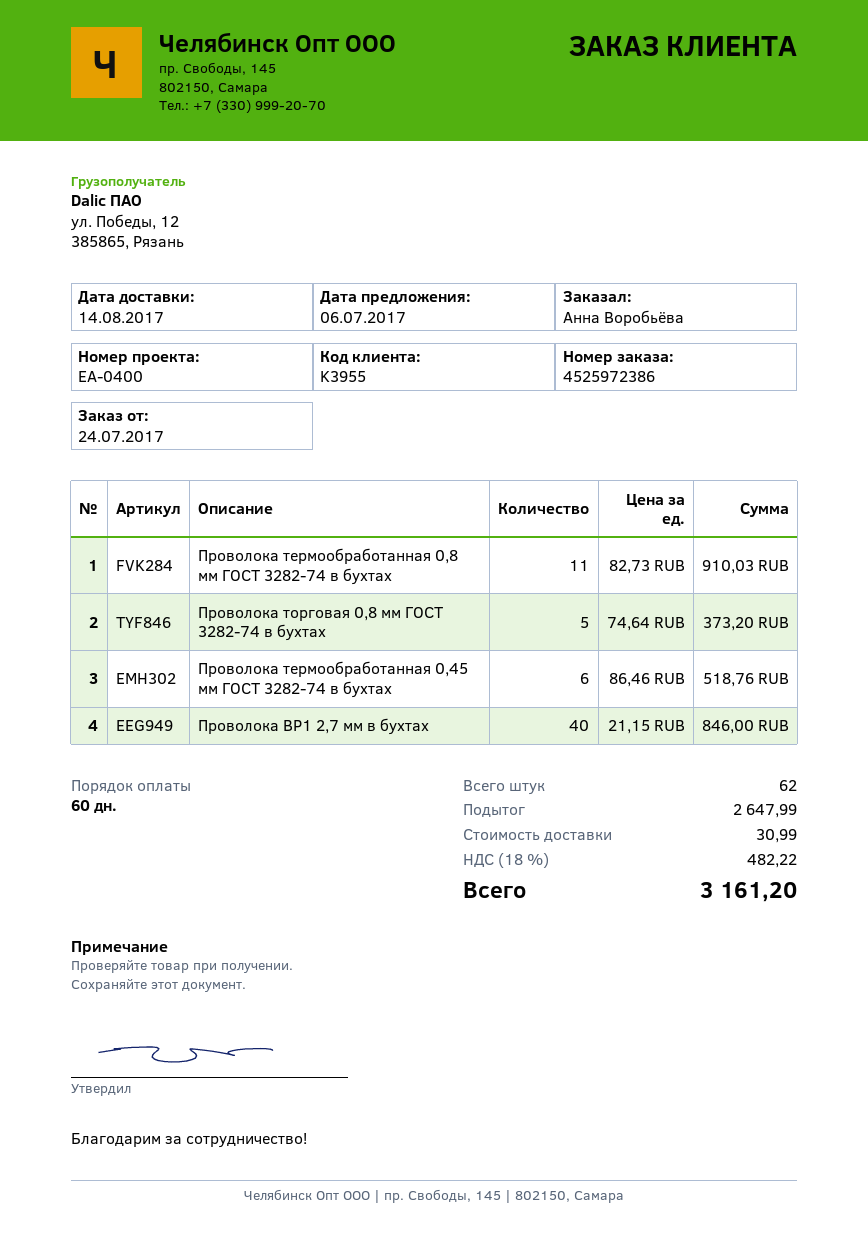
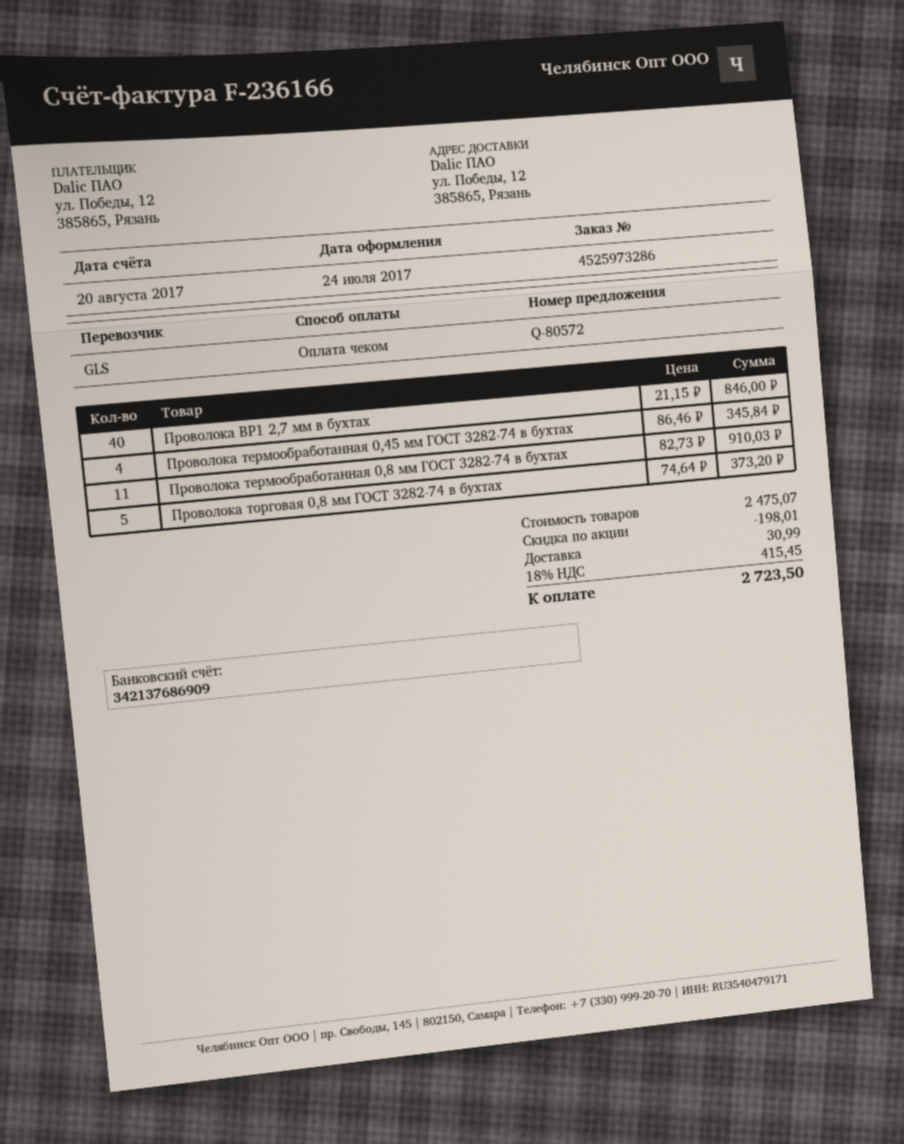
order number: 4525972386 -> 4525973286
Проволока термообработанная 0,45 мм ГОСТ 3282-74 в бухтах: 6 x 86.46 = 518.76 -> 4 x 86.46 = 345.84
subtotal: 2647.99 -> 2475.07
discount: none -> 198.01
tax: 18% = 482.22 -> 18% = 415.45
total: 3161.20 -> 2723.50

